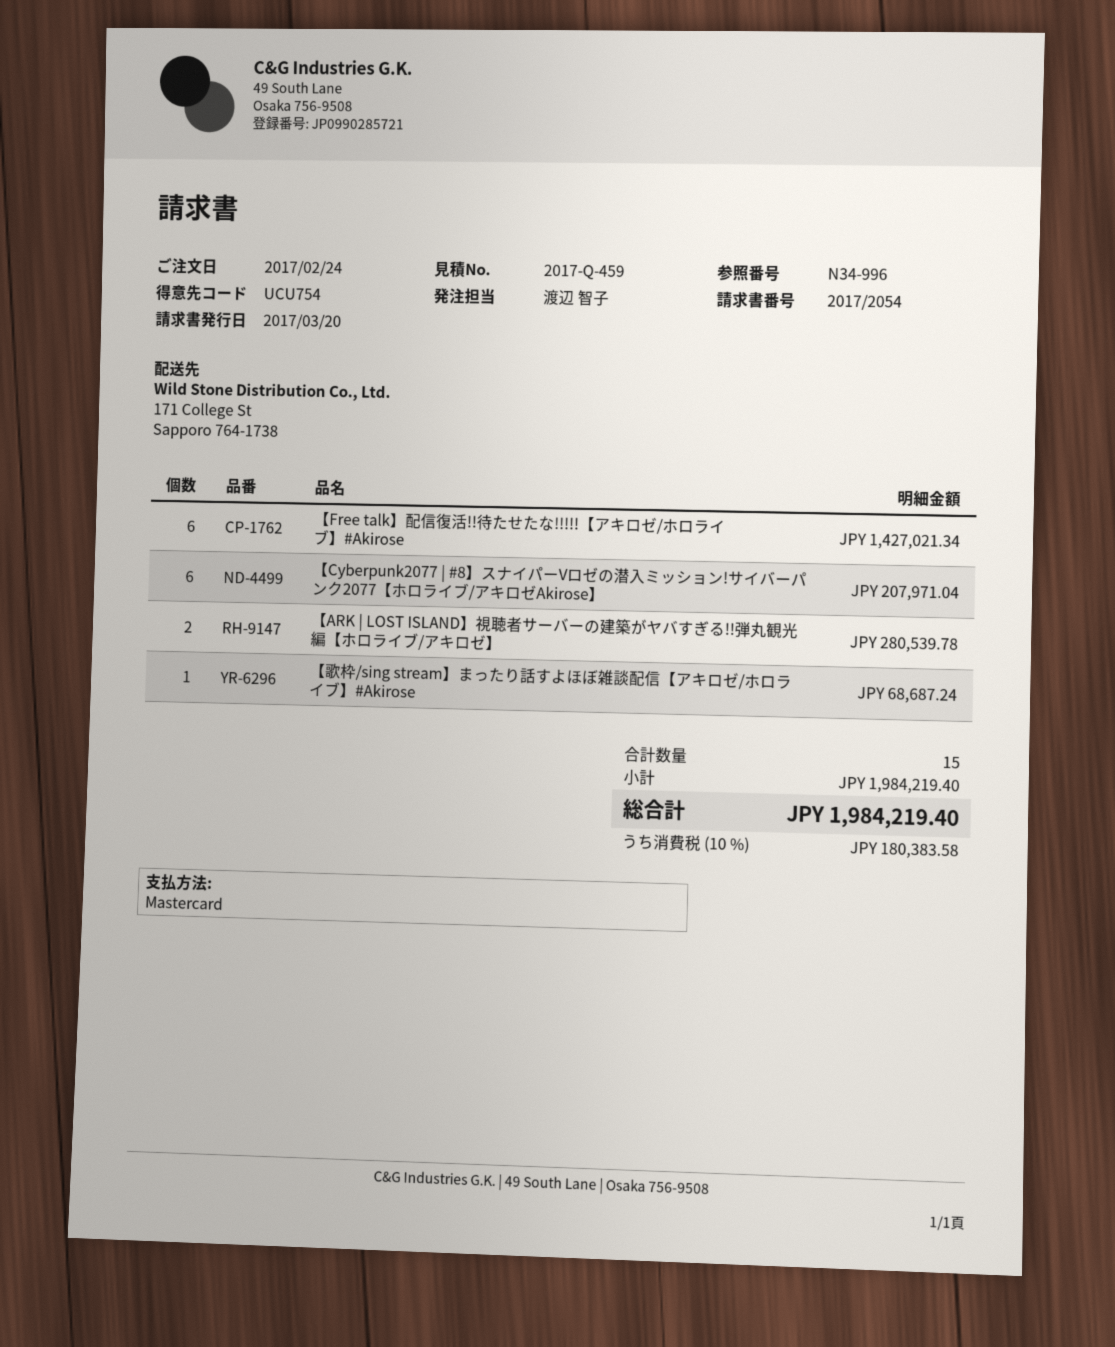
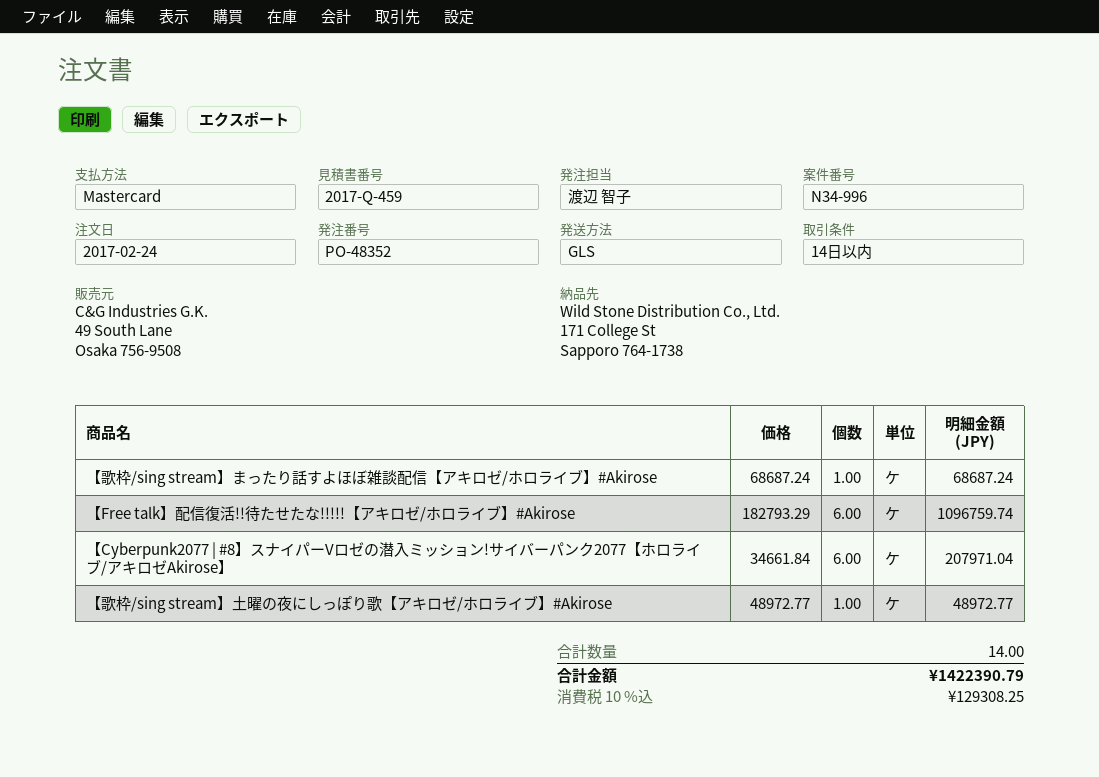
【Free talk】配信復活!!待たせたな!!!!!【アキロゼ/ホロライブ】#Akirose: 6 for 1427021.34 -> 6 for 1096759.74
【ARK | LOST ISLAND】視聴者サーバーの建築がヤバすぎる!!弾丸観光編【ホロライブ/アキロゼ】: 2 for 280539.78 -> none
【歌枠/sing stream】土曜の夜にしっぽり歌【アキロゼ/ホロライブ】#Akirose: none -> 1 for 48972.77
total quantity: 15 -> 14
tax: 10% = 180383.58 -> 10% = 129308.25
total: 1984219.40 -> 1422390.79

